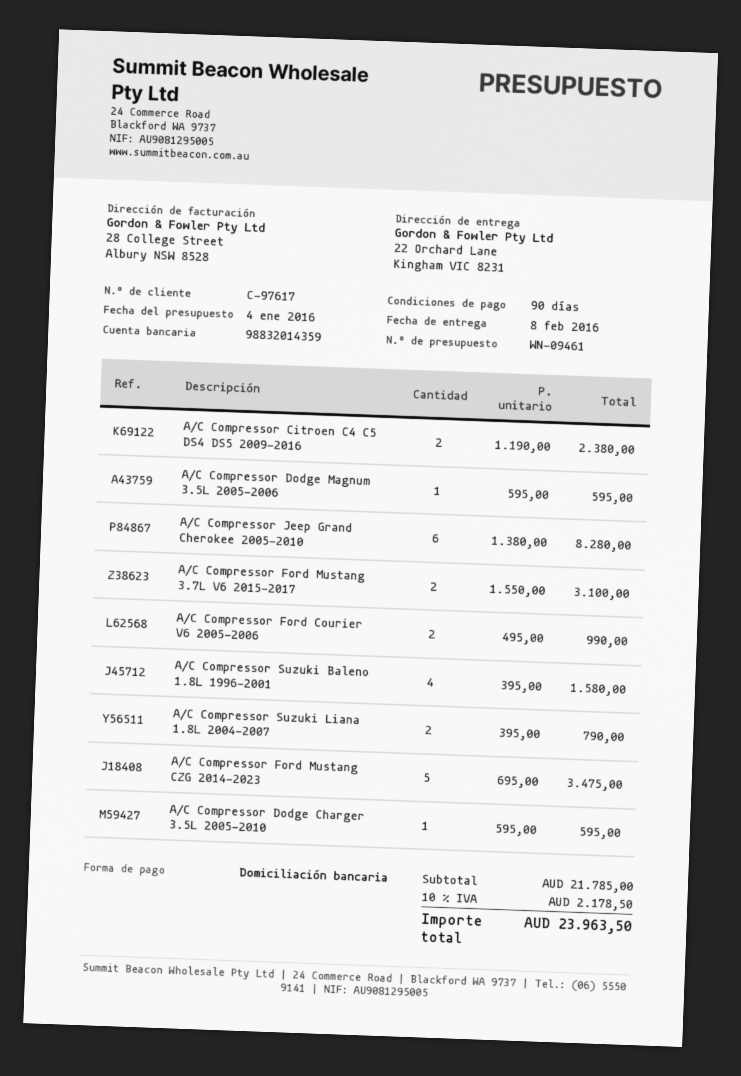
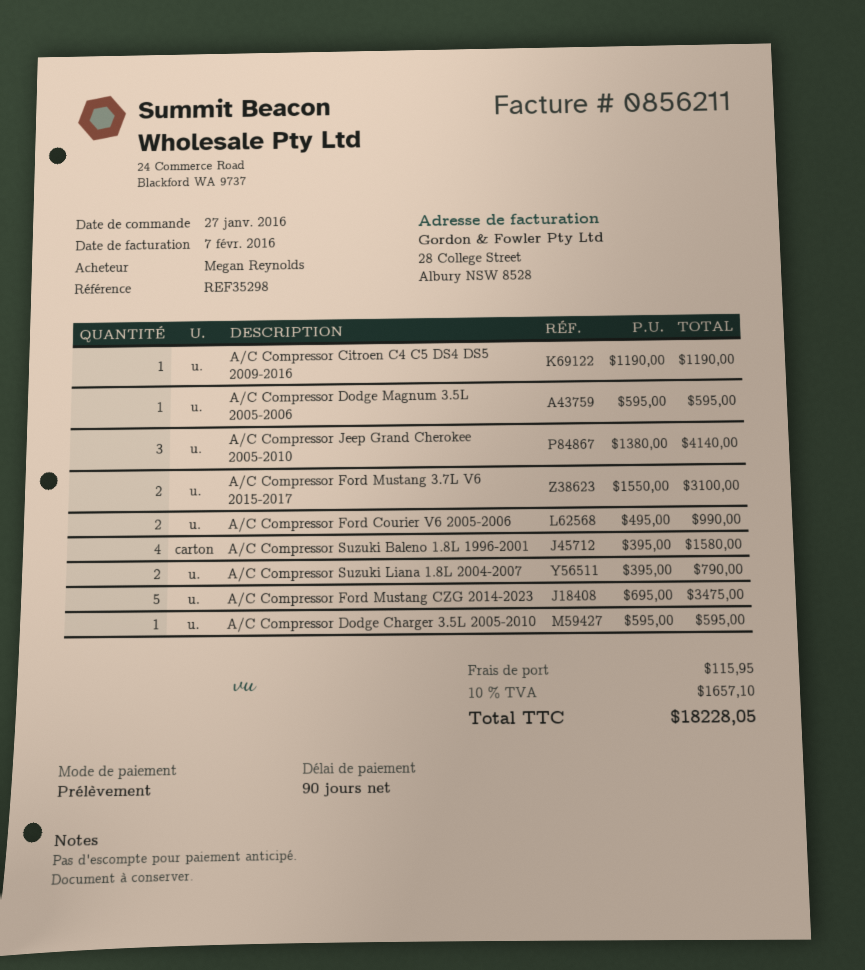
A/C Compressor Citroen C4 C5 DS4 DS5 2009-2016: 2 x 1190.00 = 2380.00 -> 1 x 1190.00 = 1190.00
A/C Compressor Jeep Grand Cherokee 2005-2010: 6 x 1380.00 = 8280.00 -> 3 x 1380.00 = 4140.00
shipping: none -> 115.95
tax: 10% = 2178.50 -> 10% = 1657.10
total: 23963.50 -> 18228.05

